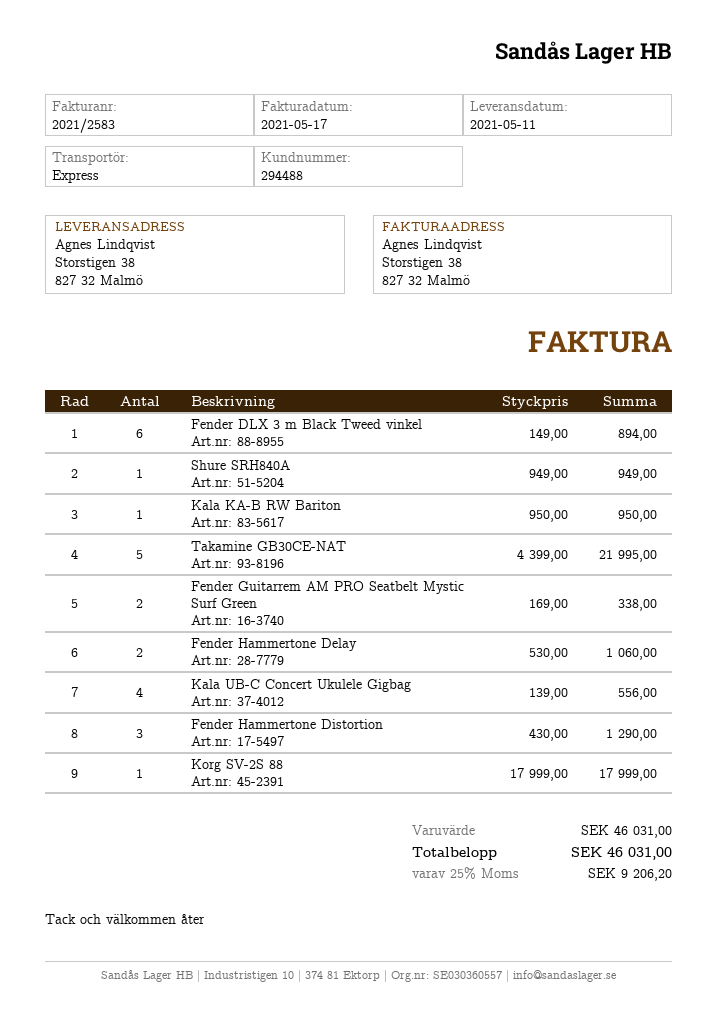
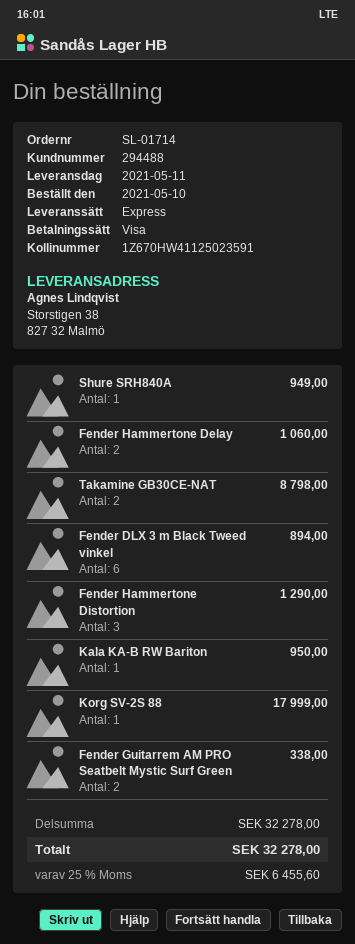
Takamine GB30CE-NAT: 5 for 21995.00 -> 2 for 8798.00
Kala UB-C Concert Ukulele Gigbag: 4 for 556.00 -> none
subtotal: 46031.00 -> 32278.00
tax: 25% = 9206.20 -> 25% = 6455.60
total: 46031.00 -> 32278.00

